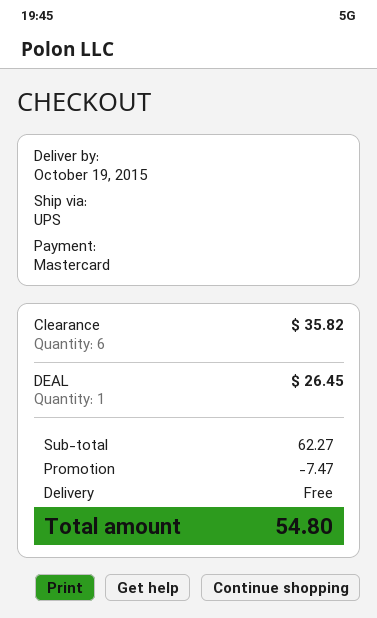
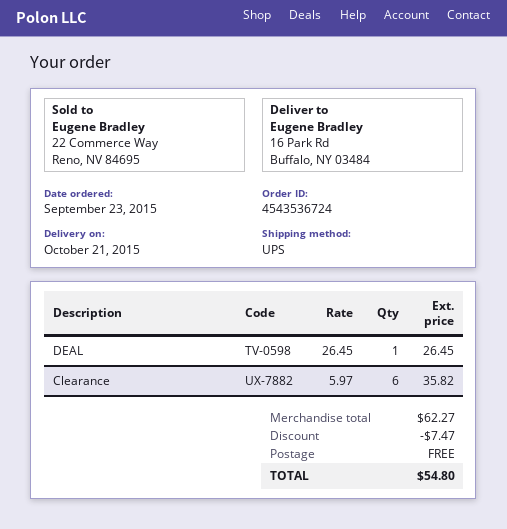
delivery date: 2015-10-19 -> 2015-10-21

